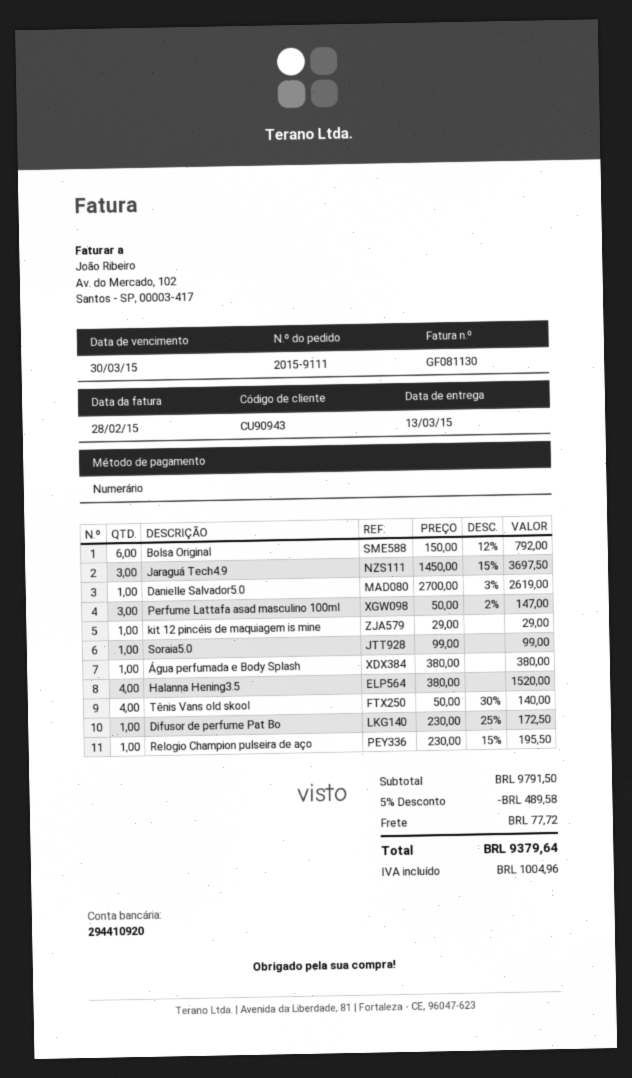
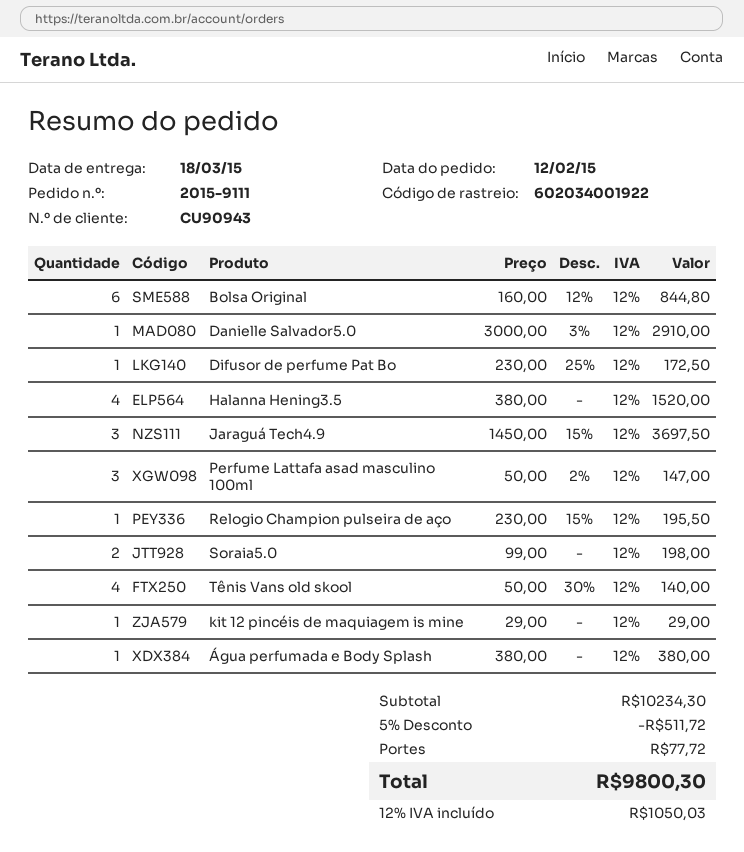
delivery date: 2015-03-13 -> 2015-03-18
Bolsa Original: 6 x 150.00 - 12% = 792.00 -> 6 x 160.00 - 12% = 844.80
Danielle Salvador5.0: 1 x 2700.00 - 3% = 2619.00 -> 1 x 3000.00 - 3% = 2910.00
Soraia5.0: 1 x 99.00 = 99.00 -> 2 x 99.00 = 198.00
subtotal: 9791.50 -> 10234.30
discount: 5% = 489.58 -> 5% = 511.72
tax: 1004.96 -> 1050.03
total: 9379.64 -> 9800.30

